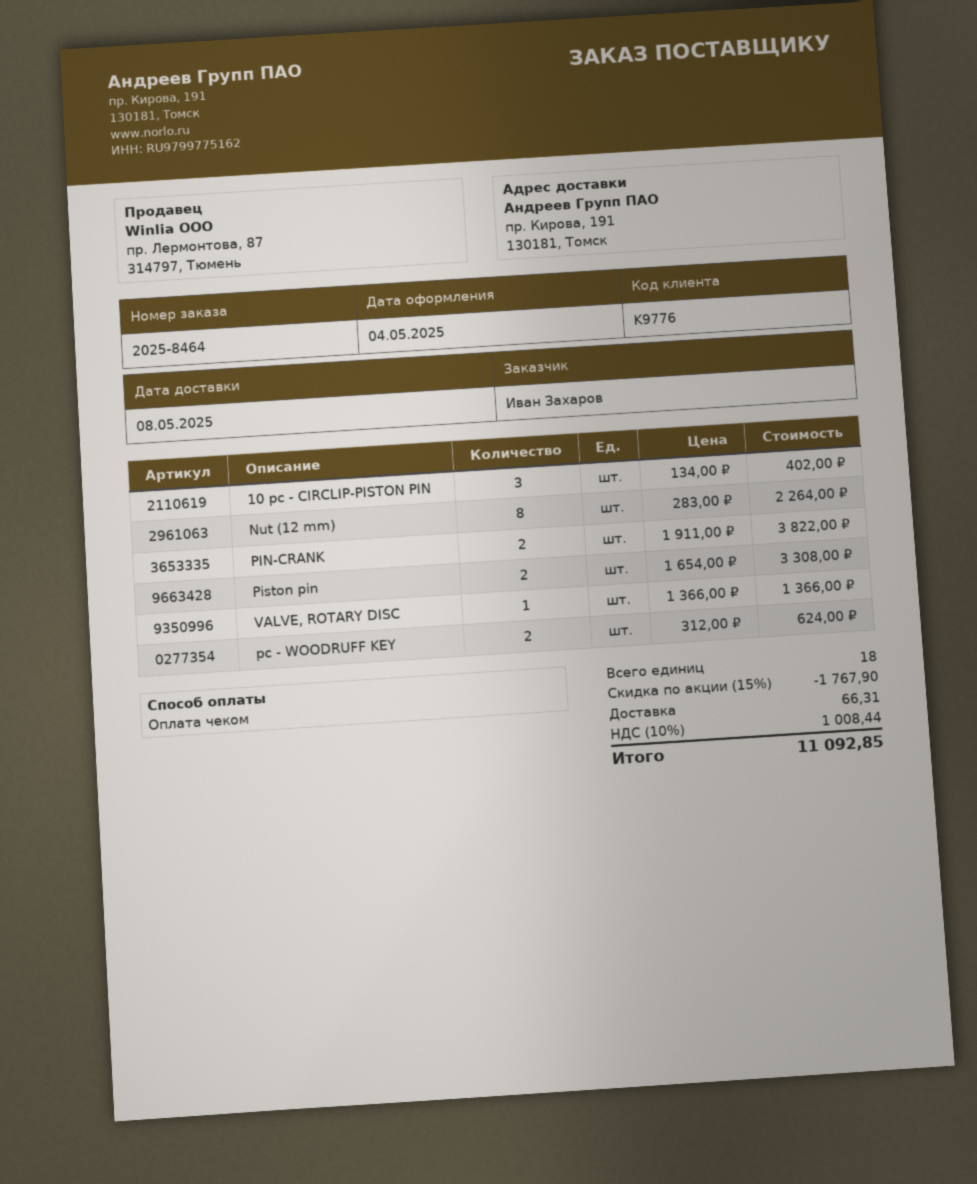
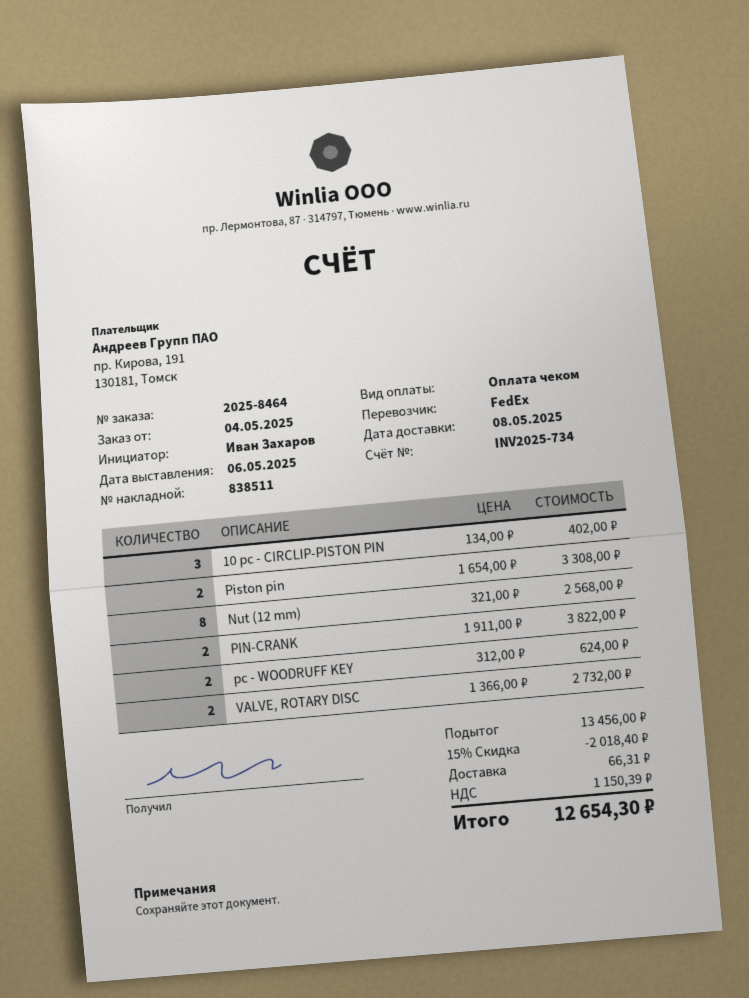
Nut (12 mm): 8 x 283.00 = 2264.00 -> 8 x 321.00 = 2568.00
VALVE, ROTARY DISC: 1 x 1366.00 = 1366.00 -> 2 x 1366.00 = 2732.00
discount: 15% = 1767.90 -> 15% = 2018.40
tax: 1008.44 -> 1150.39
total: 11092.85 -> 12654.30

